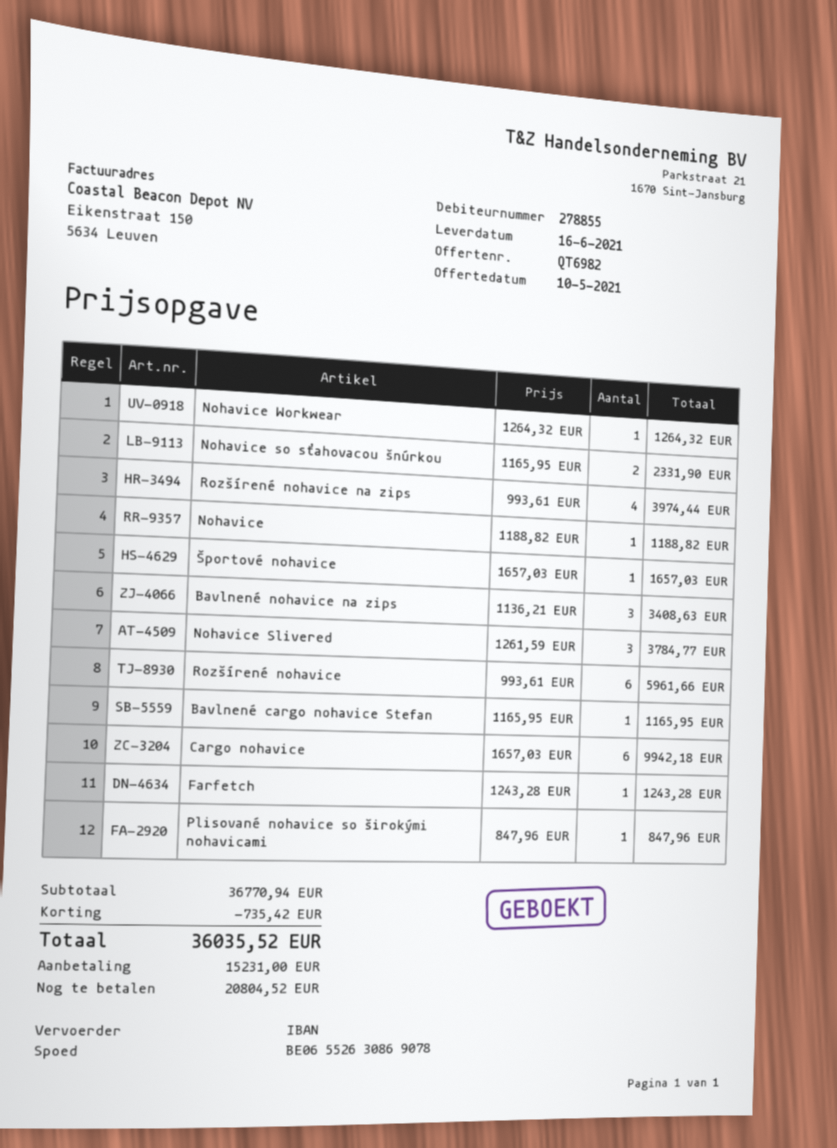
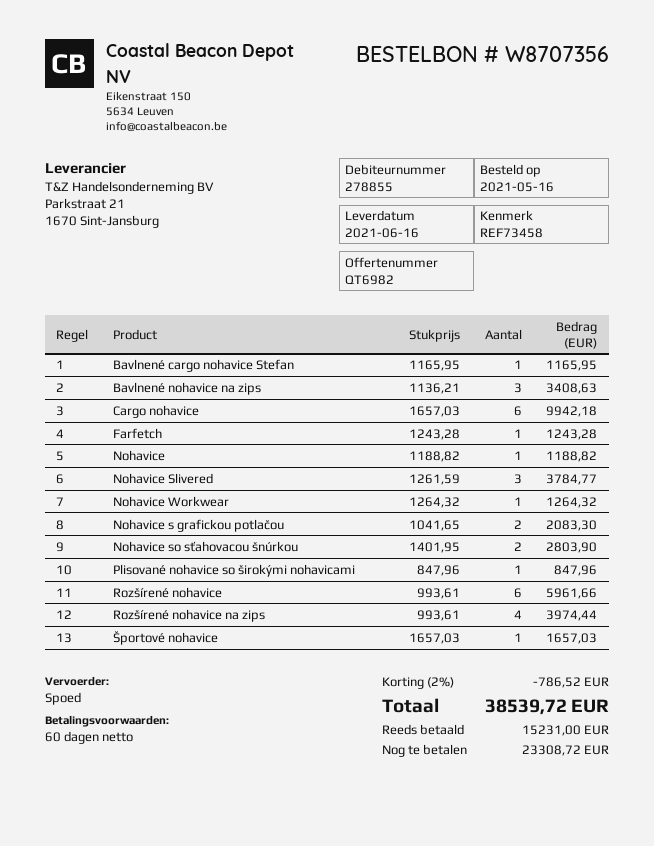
Nohavice so sťahovacou šnúrkou: 2 x 1165.95 = 2331.90 -> 2 x 1401.95 = 2803.90
Nohavice s grafickou potlačou: none -> 2 x 1041.65 = 2083.30
discount: 735.42 -> 786.52
total: 36035.52 -> 38539.72
balance: 20804.52 -> 23308.72

